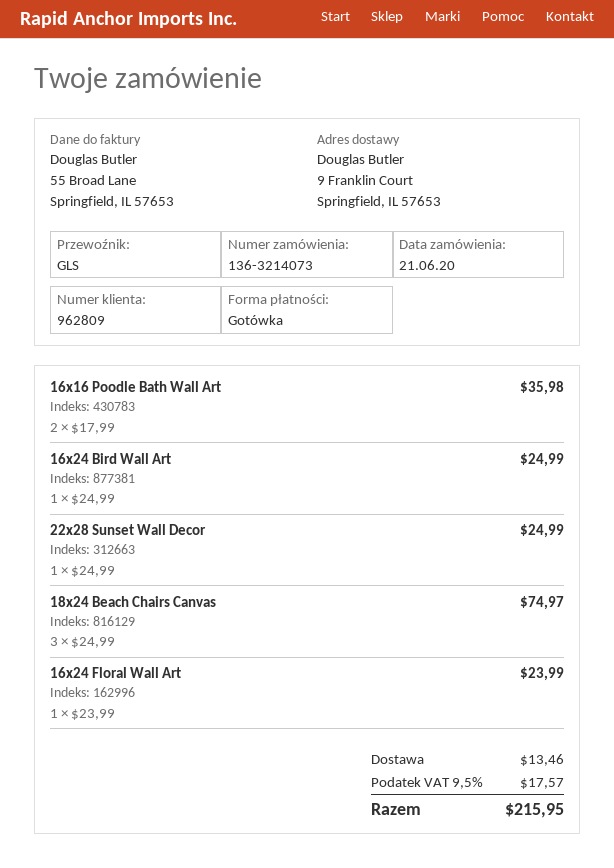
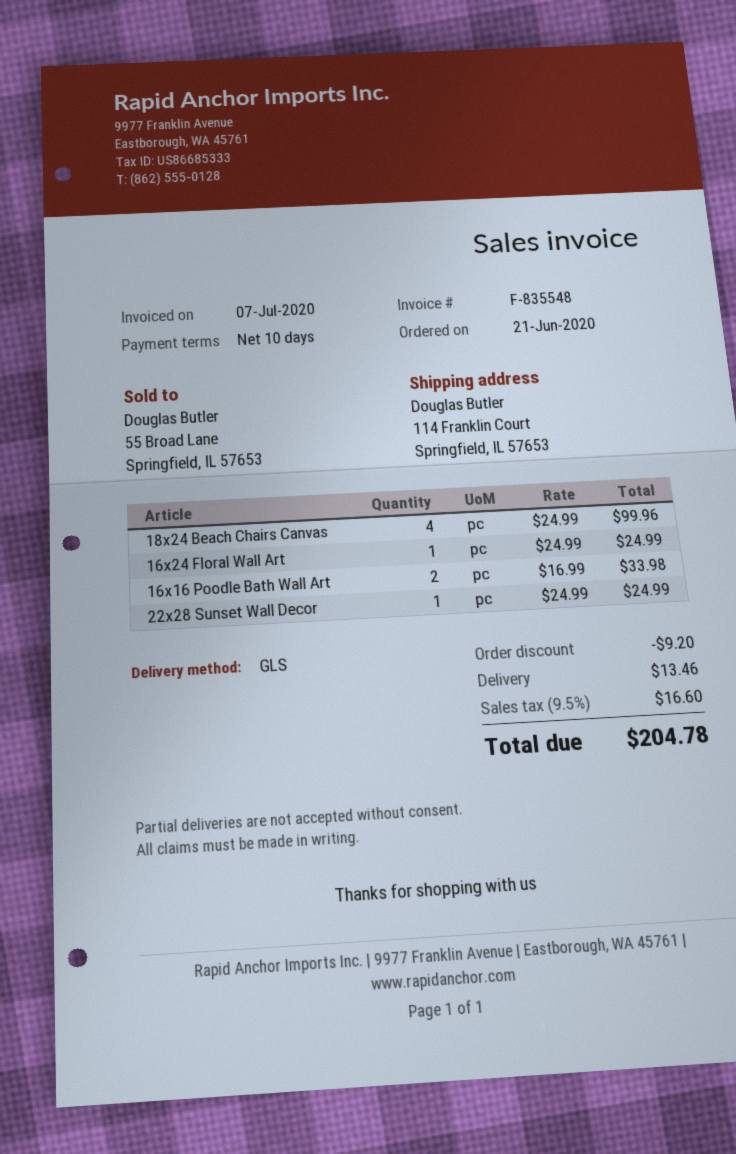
ship to: 9 Franklin Court, Springfield, IL 57653 -> 114 Franklin Court, Springfield, IL 57653
16x16 Poodle Bath Wall Art: 2 x 17.99 = 35.98 -> 2 x 16.99 = 33.98
16x24 Bird Wall Art: 1 x 24.99 = 24.99 -> none
18x24 Beach Chairs Canvas: 3 x 24.99 = 74.97 -> 4 x 24.99 = 99.96
16x24 Floral Wall Art: 1 x 23.99 = 23.99 -> 1 x 24.99 = 24.99
discount: none -> 9.20
tax: 9.5% = 17.57 -> 9.5% = 16.60
total: 215.95 -> 204.78

